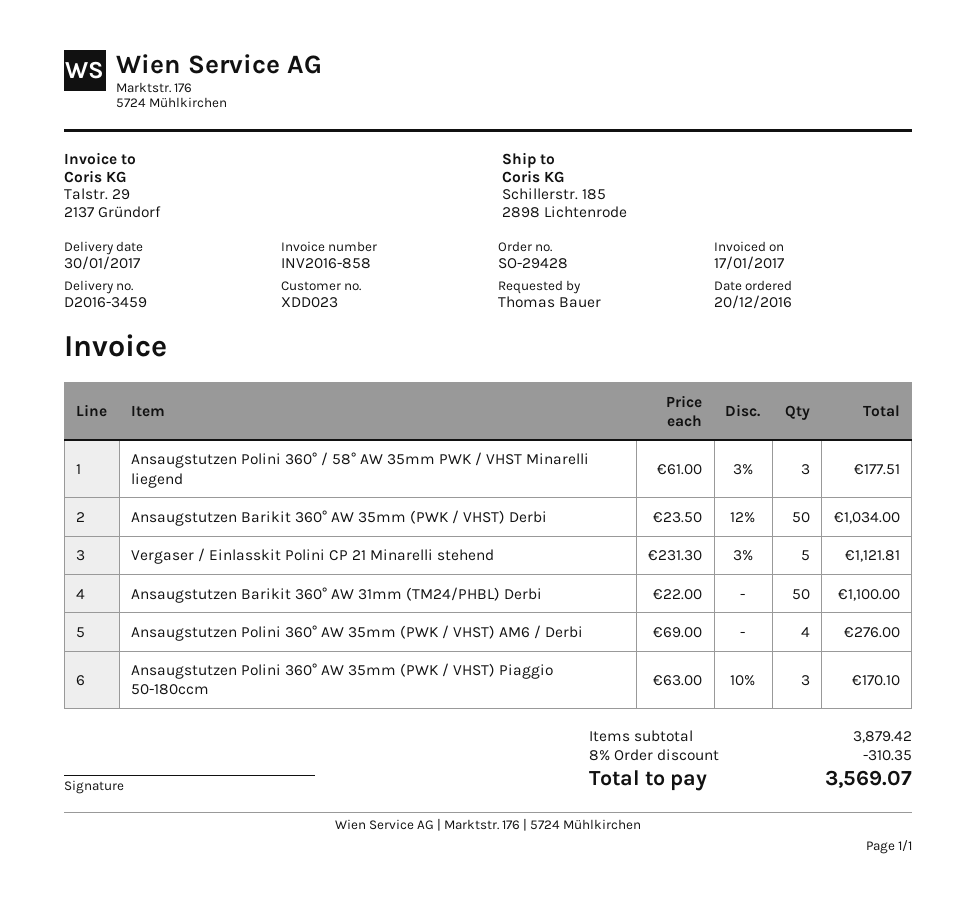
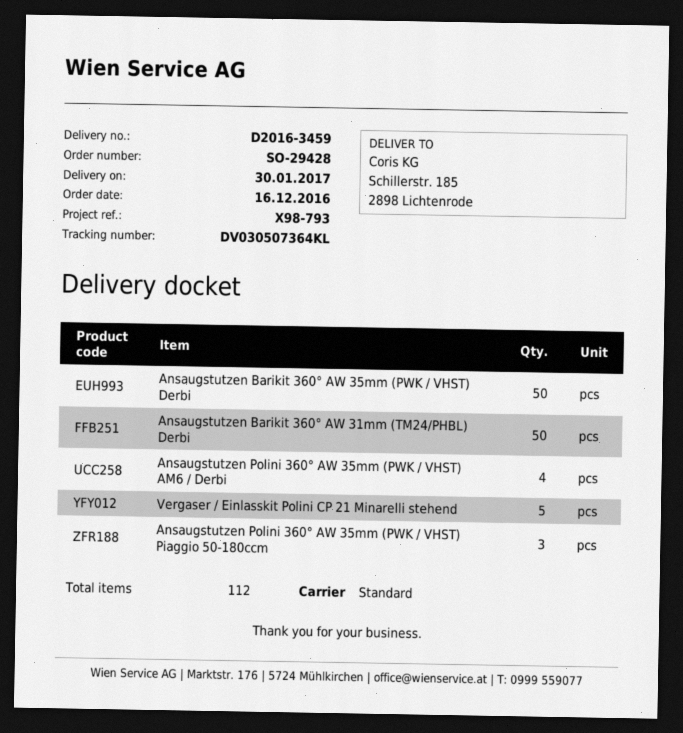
order date: 2016-12-20 -> 2016-12-16
Ansaugstutzen Polini 360° / 58° AW 35mm PWK / VHST Minarelli liegend: 3 -> none

